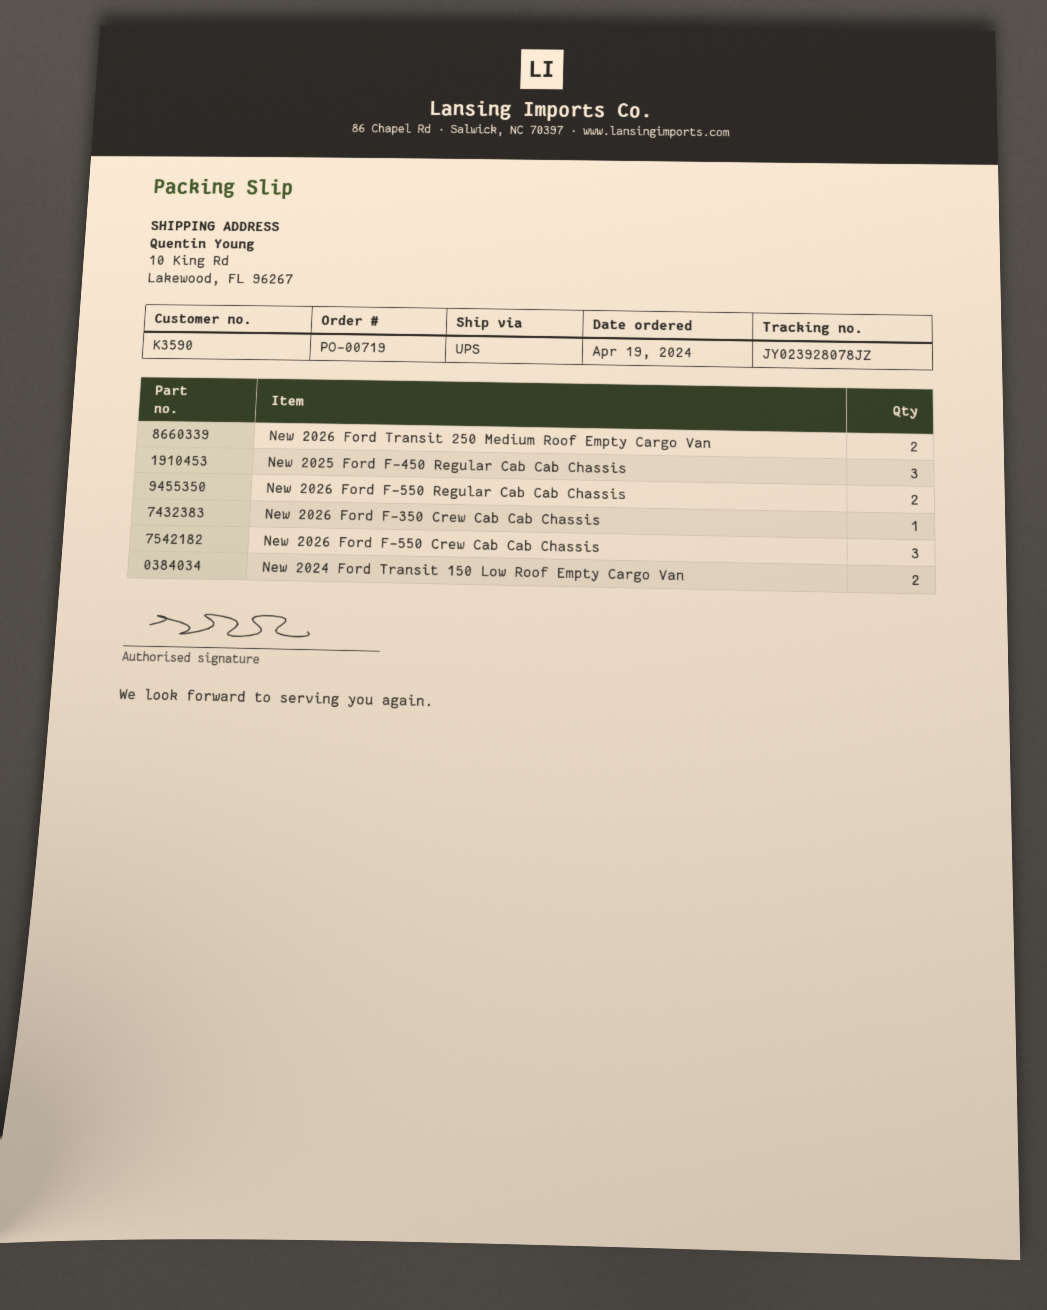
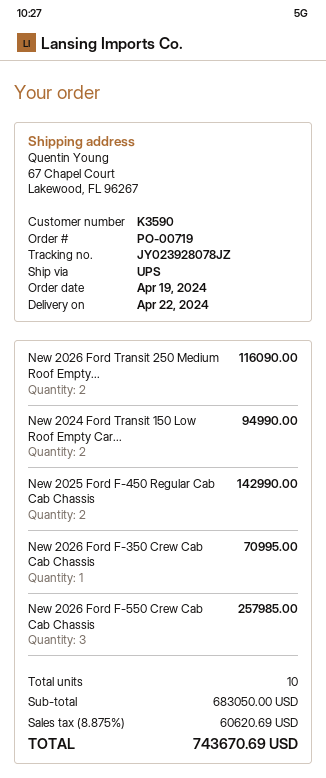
ship to: 10 King Rd, Lakewood, FL 96267 -> 67 Chapel Court, Lakewood, FL 96267
New 2025 Ford F-450 Regular Cab Cab Chassis: 3 -> 2
New 2026 Ford F-550 Regular Cab Cab Chassis: 2 -> none

